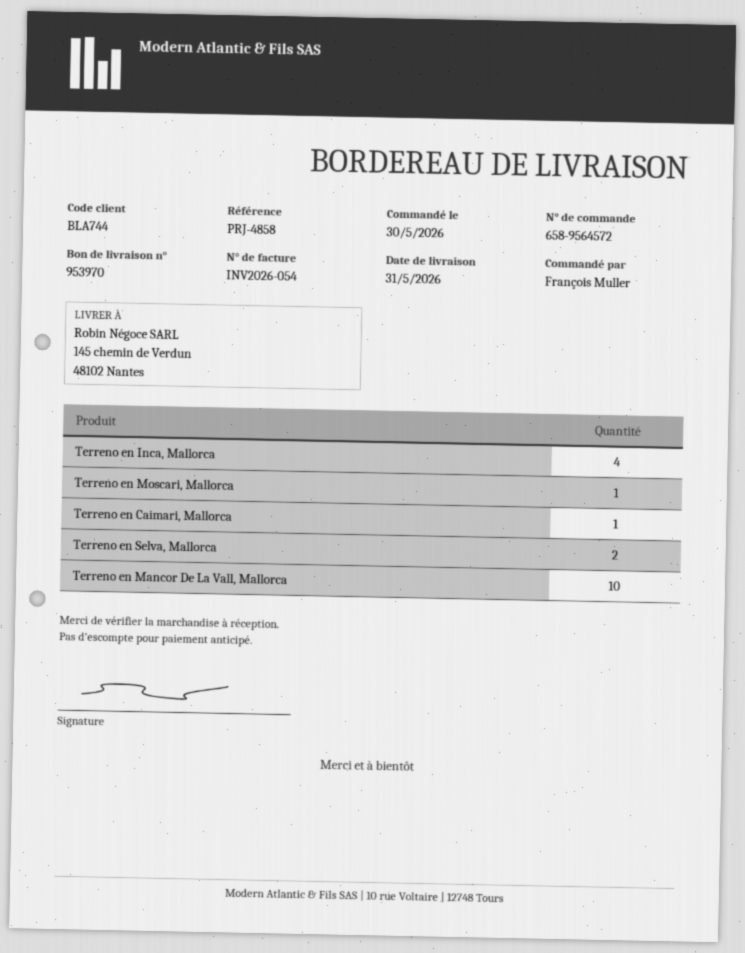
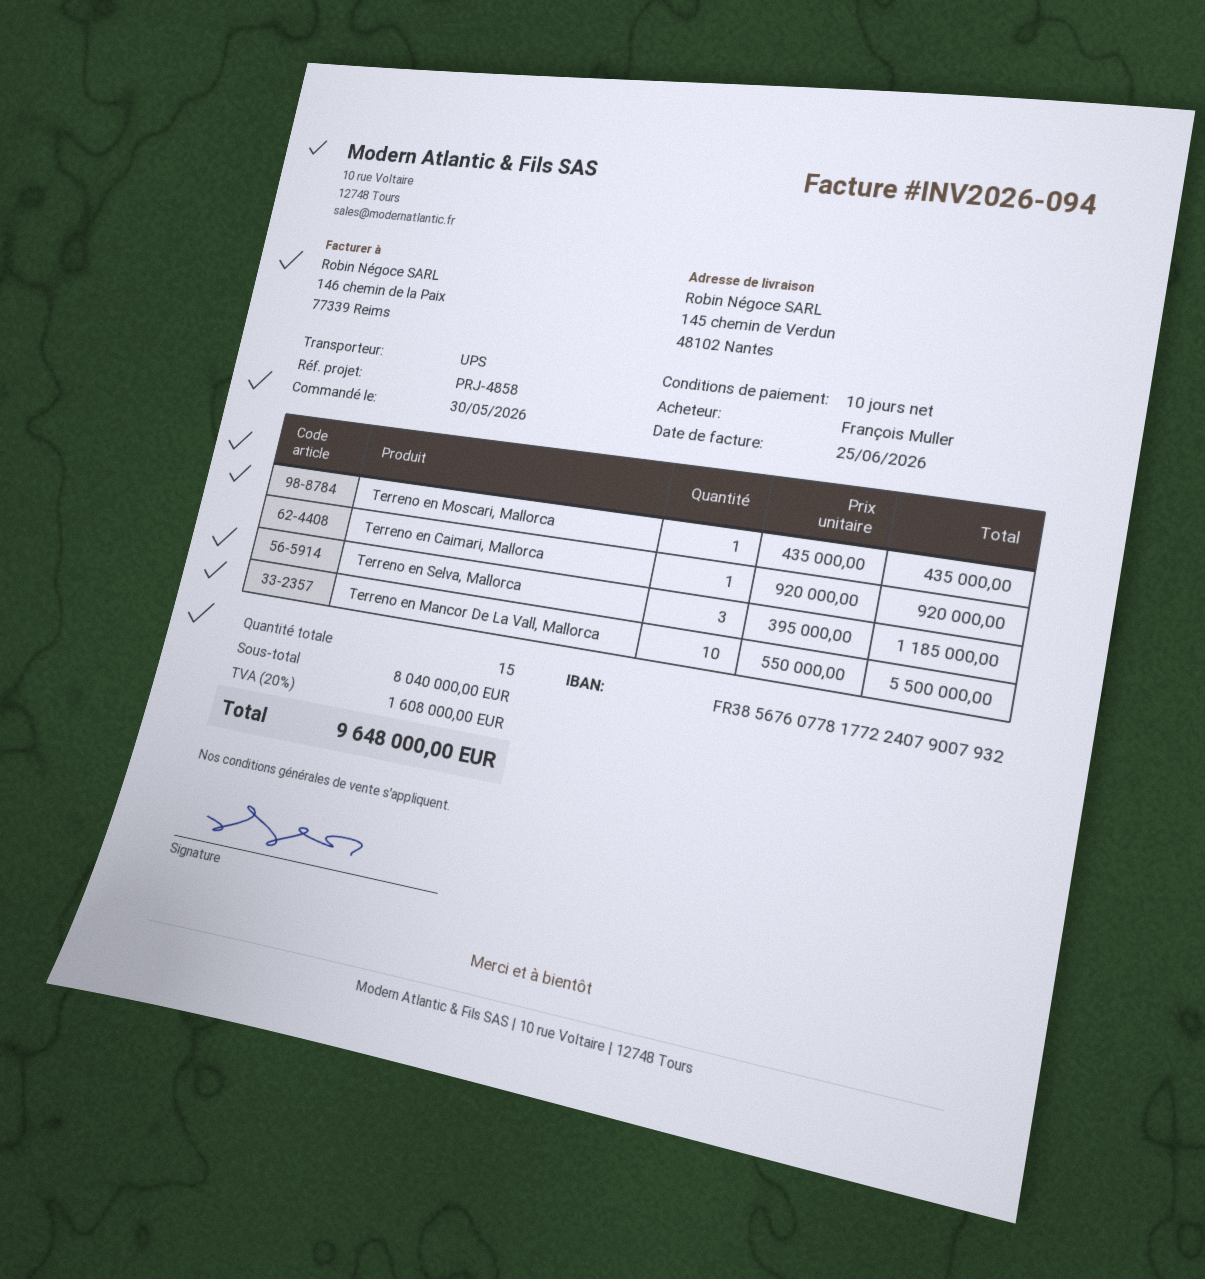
invoice number: INV2026-054 -> INV2026-094
Terreno en Inca, Mallorca: 4 -> none
Terreno en Selva, Mallorca: 2 -> 3

